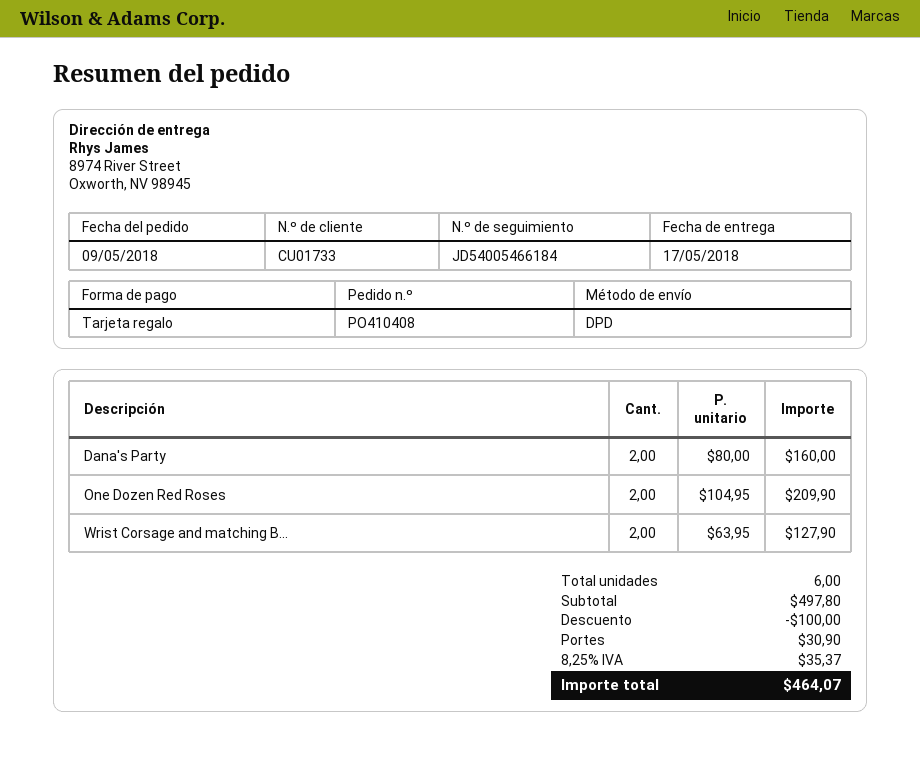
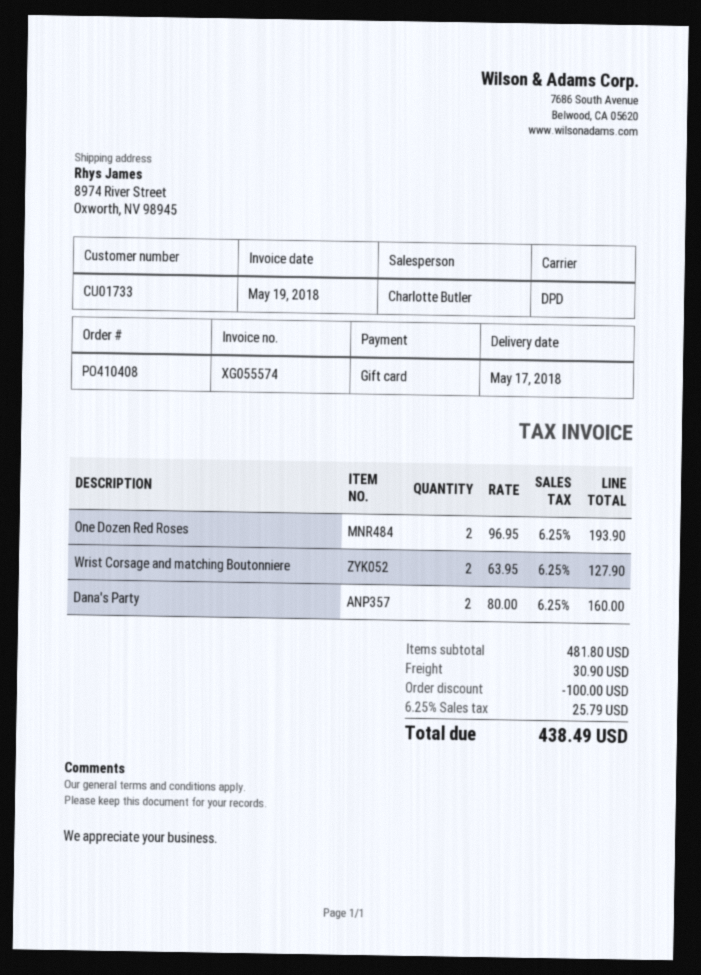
One Dozen Red Roses: 2 x 104.95 = 209.90 -> 2 x 96.95 = 193.90
subtotal: 497.80 -> 481.80
tax: 8.25% = 35.37 -> 6.25% = 25.79
total: 464.07 -> 438.49

